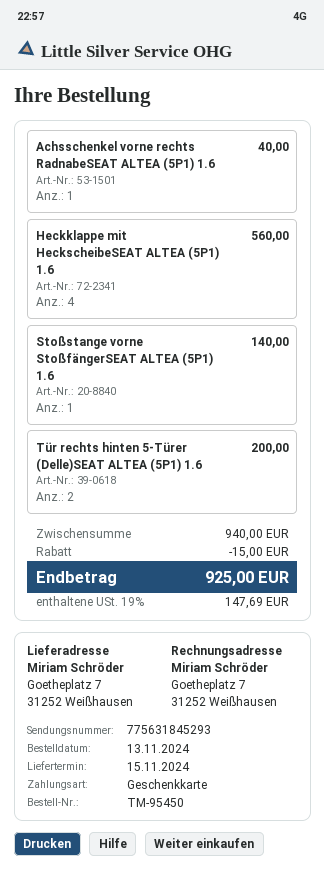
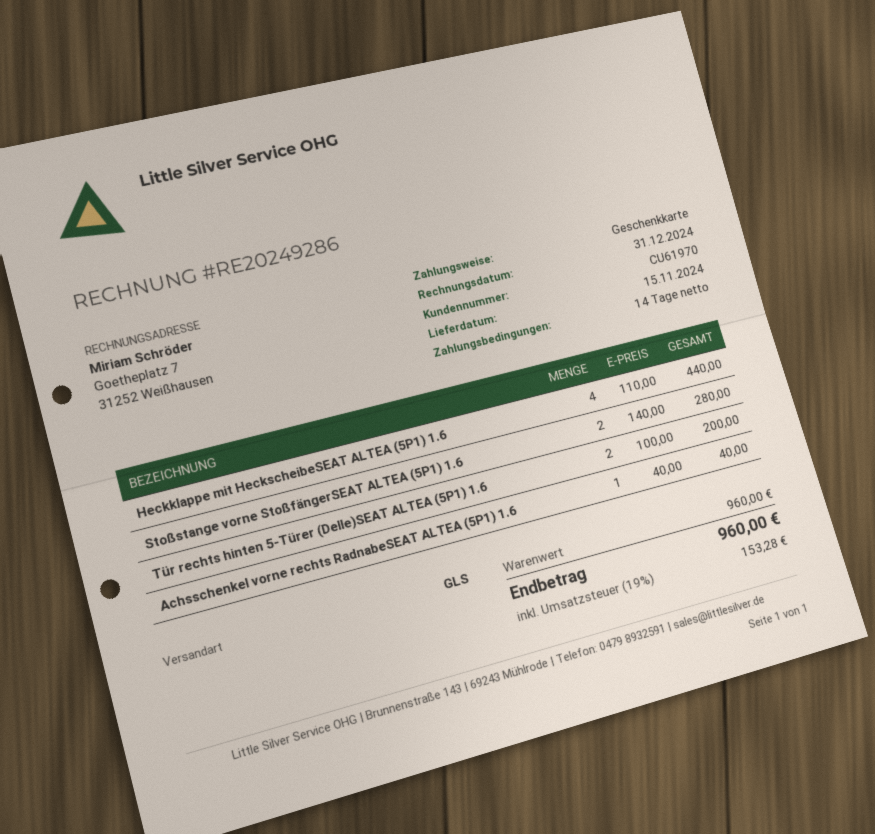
Heckklappe mit HeckscheibeSEAT ALTEA (5P1) 1.6: 4 for 560.00 -> 4 for 440.00
Stoßstange vorne StoßfängerSEAT ALTEA (5P1) 1.6: 1 for 140.00 -> 2 for 280.00
subtotal: 940.00 -> 960.00
discount: 15.00 -> none
tax: 19% = 147.69 -> 19% = 153.28
total: 925.00 -> 960.00

